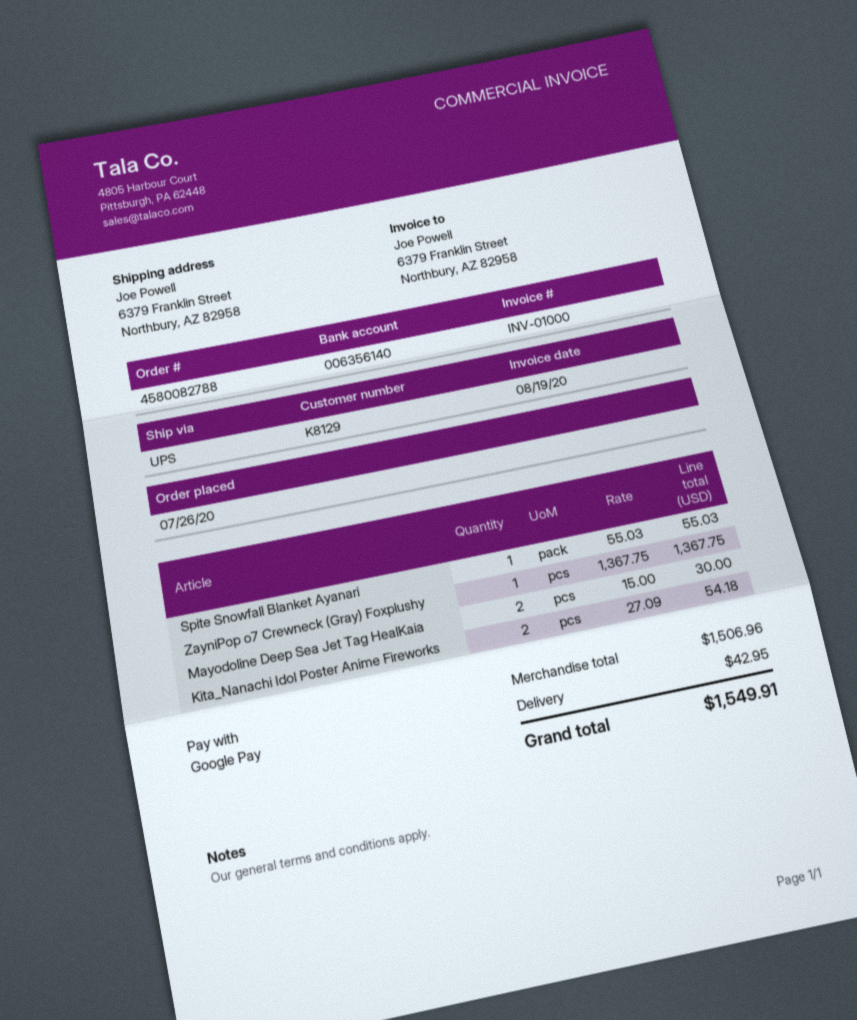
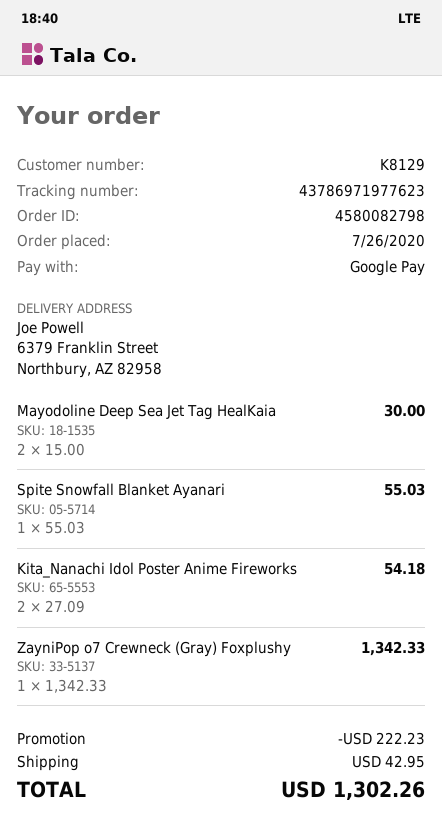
order number: 4580082788 -> 4580082798
ZayniPop o7 Crewneck (Gray) Foxplushy: 1 x 1367.75 = 1367.75 -> 1 x 1342.33 = 1342.33
discount: none -> 222.23
total: 1549.91 -> 1302.26

